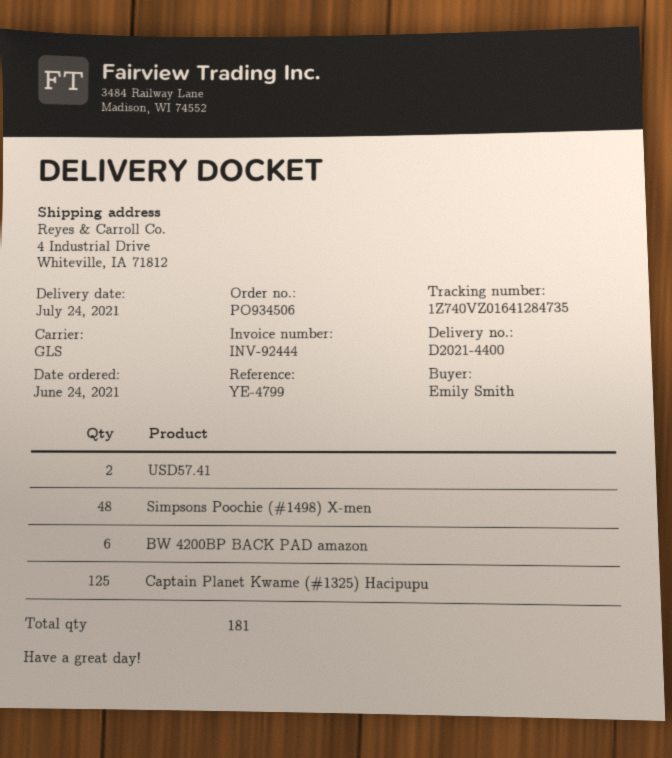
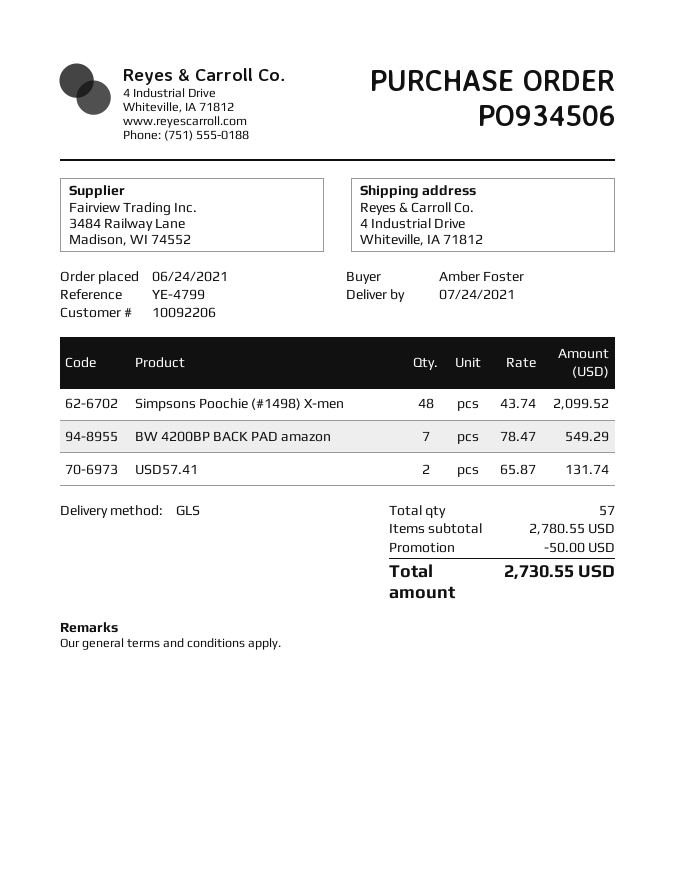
ordered by: Emily Smith -> Amber Foster
BW 4200BP BACK PAD amazon: 6 -> 7
Captain Planet Kwame (#1325) Hacipupu: 125 -> none
total quantity: 181 -> 57

